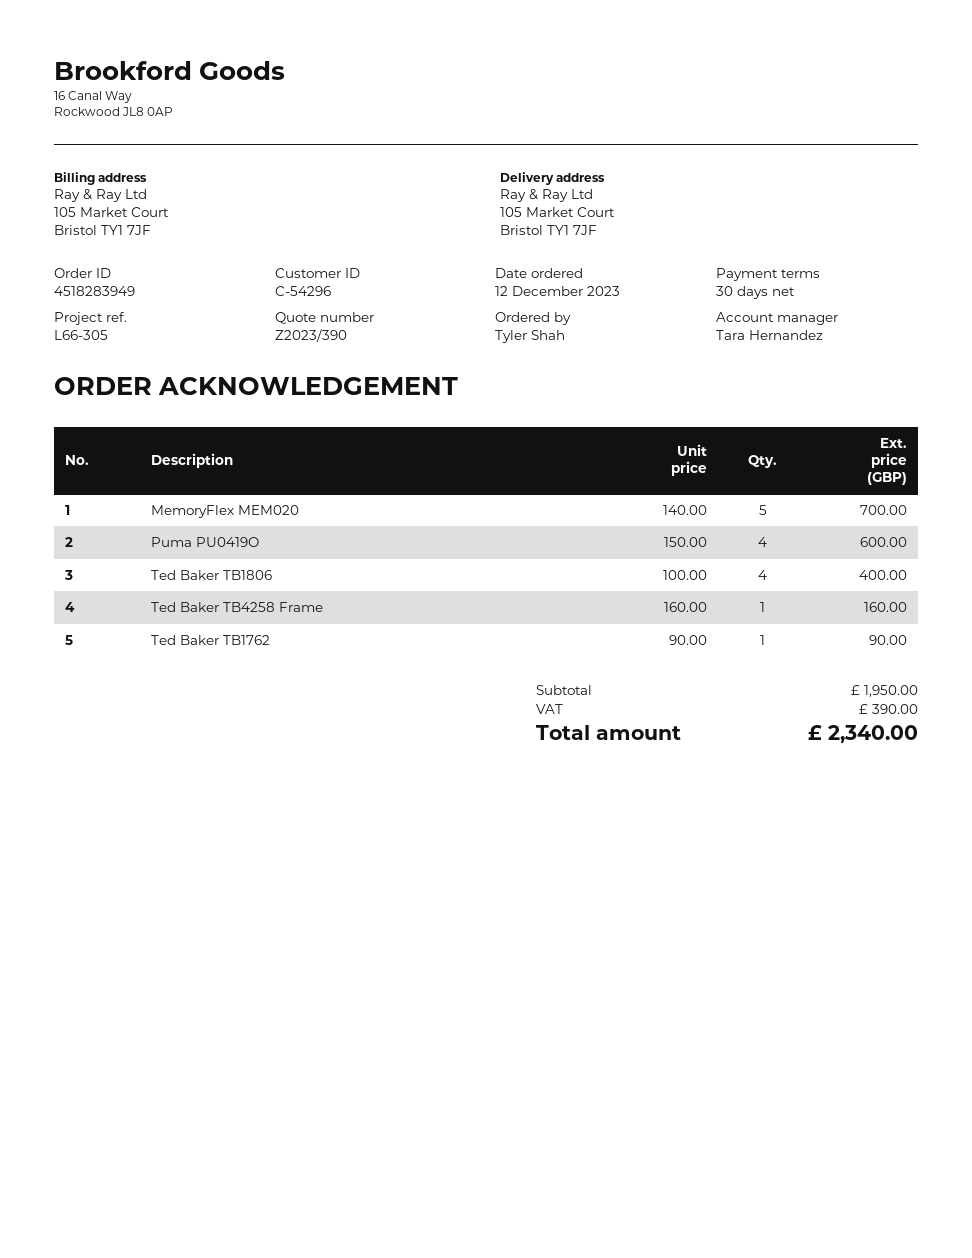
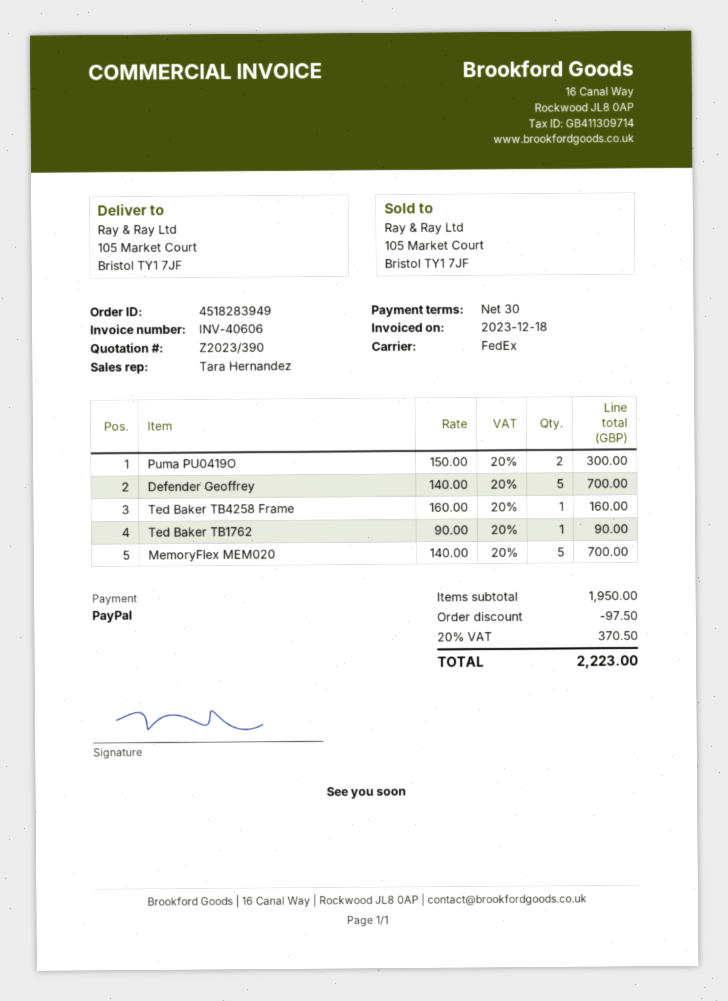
Puma PU0419O: 4 x 150.00 = 600.00 -> 2 x 150.00 = 300.00
Ted Baker TB1806: 4 x 100.00 = 400.00 -> none
Defender Geoffrey: none -> 5 x 140.00 = 700.00
discount: none -> 97.50
tax: 390.00 -> 370.50
total: 2340.00 -> 2223.00

